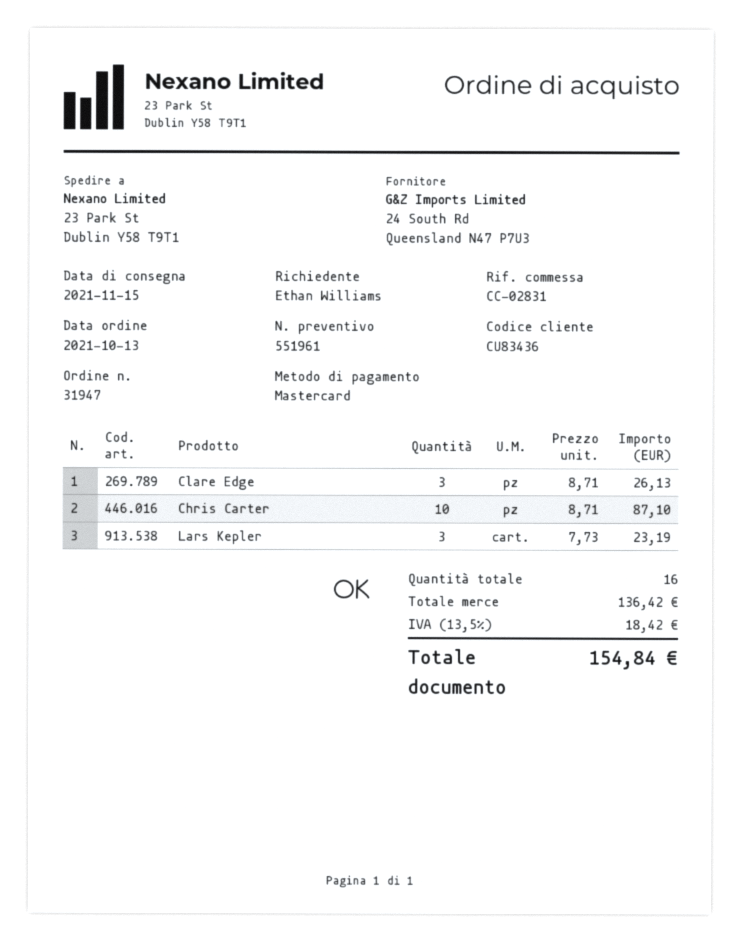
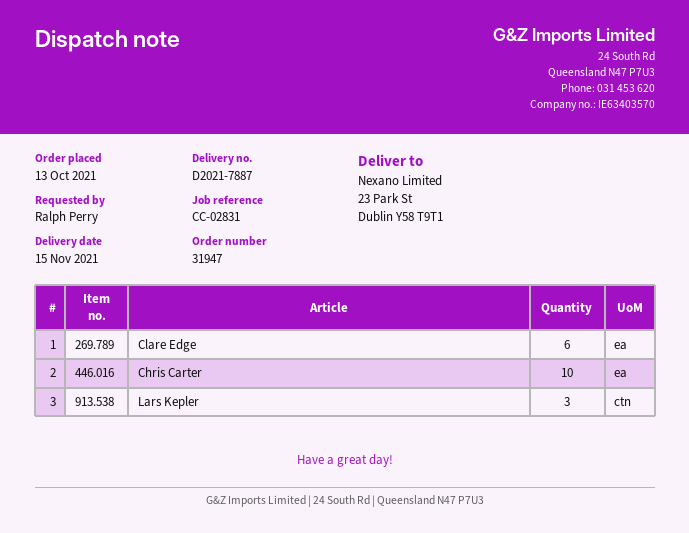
ordered by: Ethan Williams -> Ralph Perry
Clare Edge: 3 -> 6

